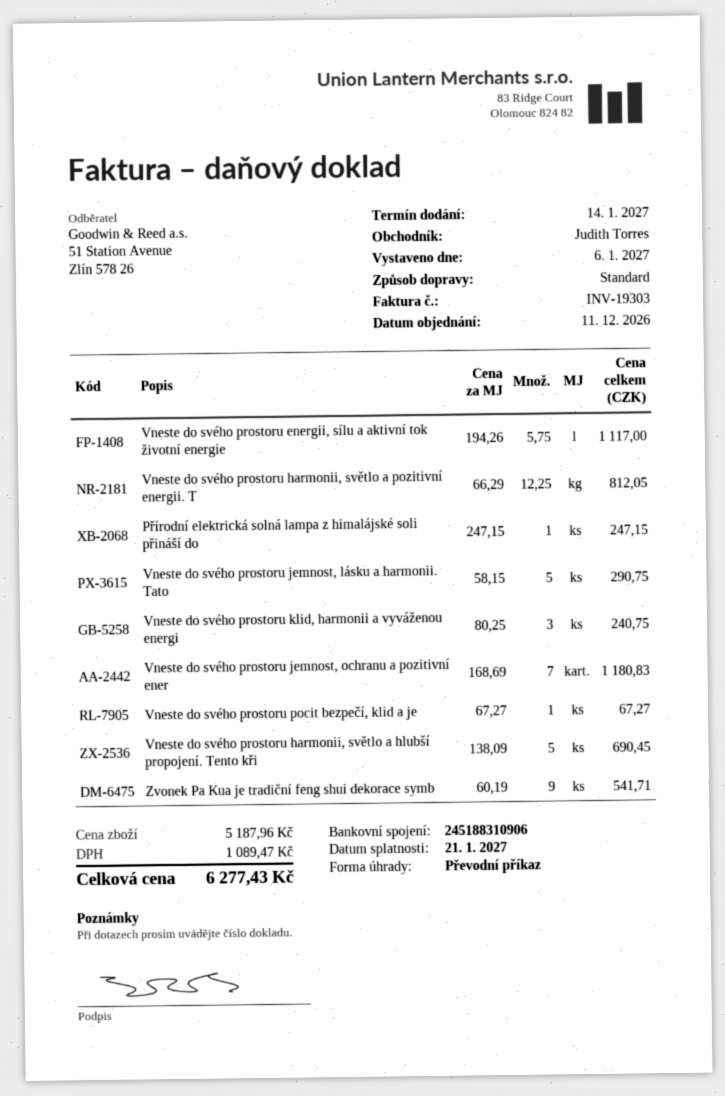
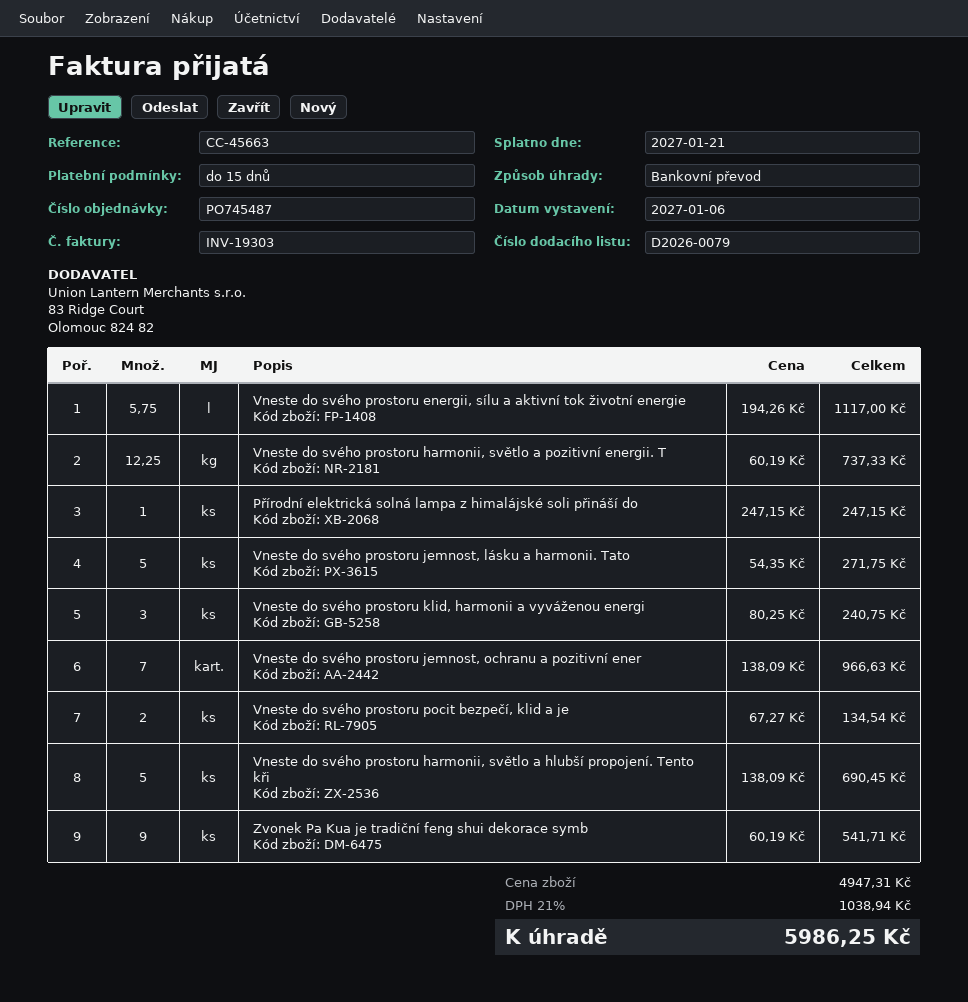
Vneste do svého prostoru harmonii, světlo a pozitivní energii. T: 12.25 x 66.29 = 812.05 -> 12.25 x 60.19 = 737.33
Vneste do svého prostoru jemnost, lásku a harmonii. Tato: 5 x 58.15 = 290.75 -> 5 x 54.35 = 271.75
Vneste do svého prostoru jemnost, ochranu a pozitivní ener: 7 x 168.69 = 1180.83 -> 7 x 138.09 = 966.63
Vneste do svého prostoru pocit bezpečí, klid a je: 1 x 67.27 = 67.27 -> 2 x 67.27 = 134.54
subtotal: 5187.96 -> 4947.31
tax: 1089.47 -> 1038.94
total: 6277.43 -> 5986.25

